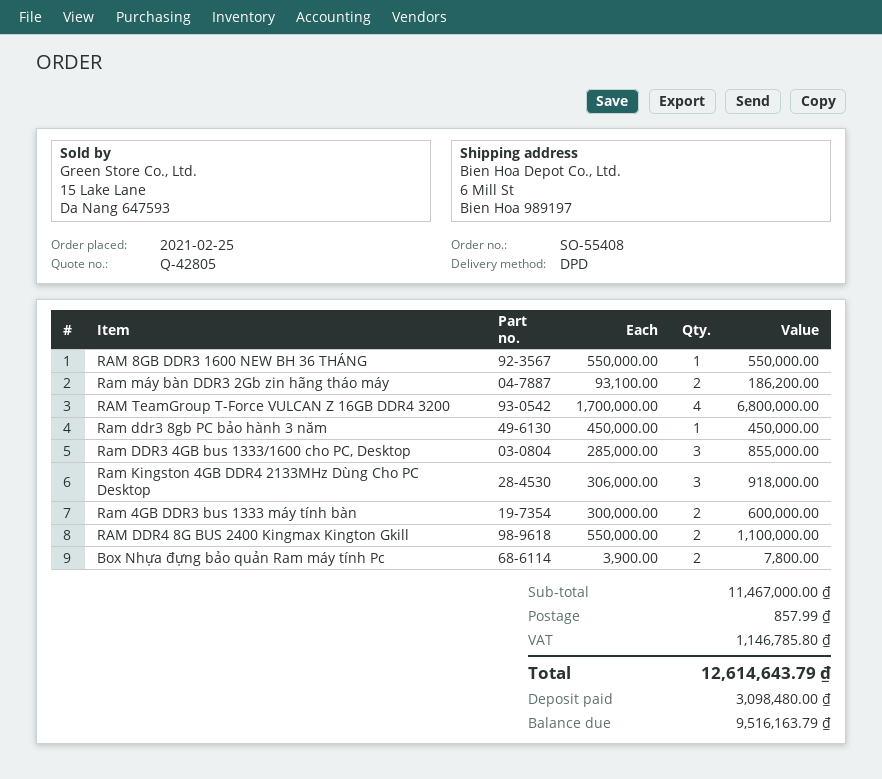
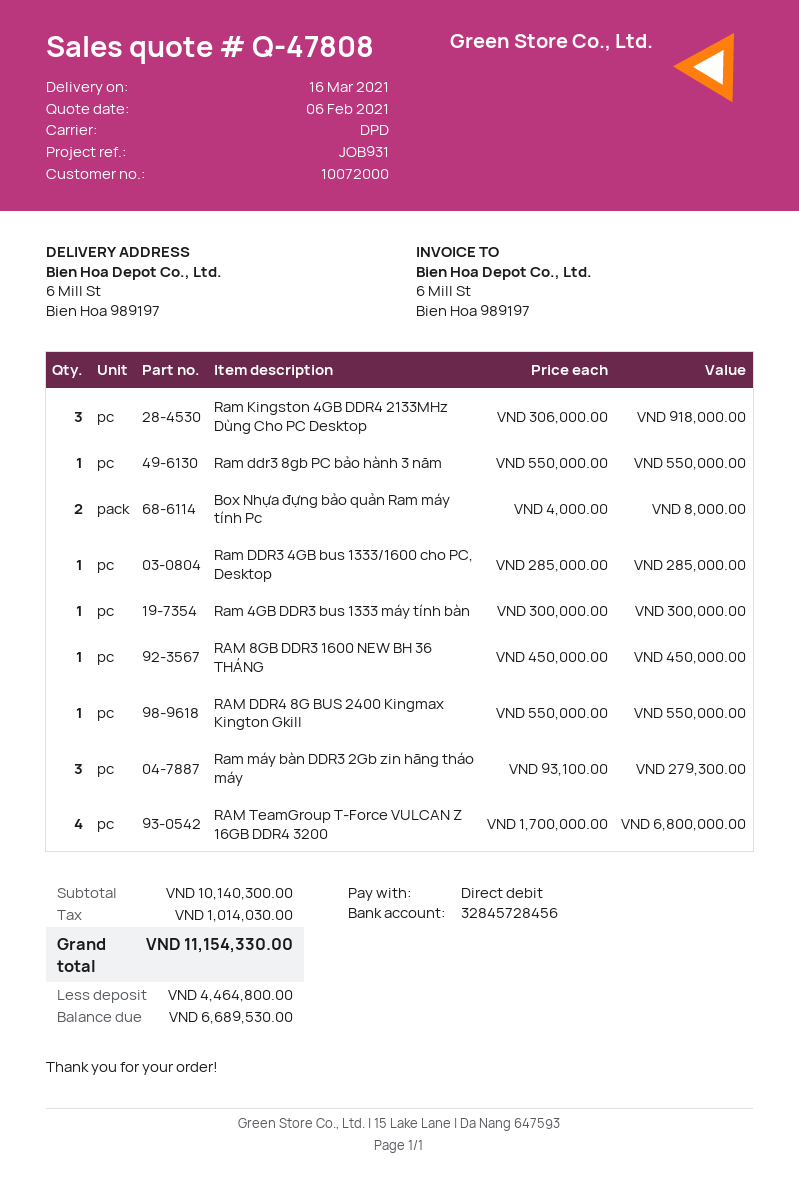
quote number: Q-42805 -> Q-47808
RAM 8GB DDR3 1600 NEW BH 36 THÁNG: 1 x 550000.00 = 550000.00 -> 1 x 450000.00 = 450000.00
Ram máy bàn DDR3 2Gb zin hãng tháo máy: 2 x 93100.00 = 186200.00 -> 3 x 93100.00 = 279300.00
Ram ddr3 8gb PC bảo hành 3 năm: 1 x 450000.00 = 450000.00 -> 1 x 550000.00 = 550000.00
Ram DDR3 4GB bus 1333/1600 cho PC, Desktop: 3 x 285000.00 = 855000.00 -> 1 x 285000.00 = 285000.00
Ram 4GB DDR3 bus 1333 máy tính bàn: 2 x 300000.00 = 600000.00 -> 1 x 300000.00 = 300000.00
RAM DDR4 8G BUS 2400 Kingmax Kington Gkill: 2 x 550000.00 = 1100000.00 -> 1 x 550000.00 = 550000.00
Box Nhựa đựng bảo quản Ram máy tính Pc: 2 x 3900.00 = 7800.00 -> 2 x 4000.00 = 8000.00
subtotal: 11467000.00 -> 10140300.00
shipping: 857.99 -> none
tax: 1146785.80 -> 1014030.00
total: 12614643.79 -> 11154330.00
deposit: 3098480.00 -> 4464800.00
balance: 9516163.79 -> 6689530.00

